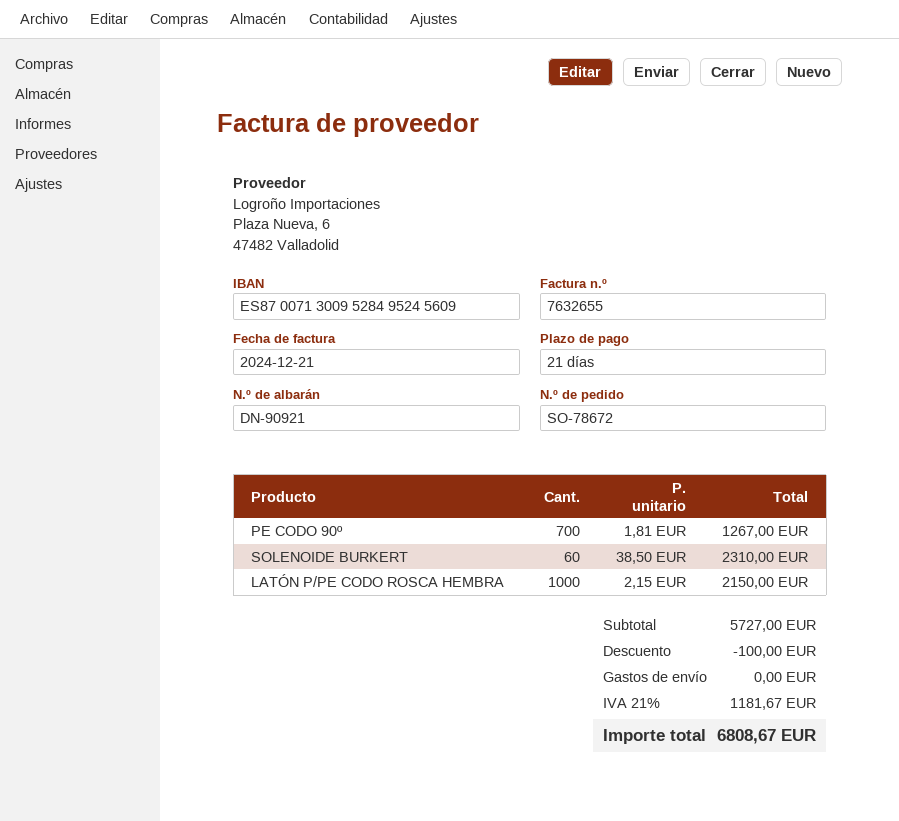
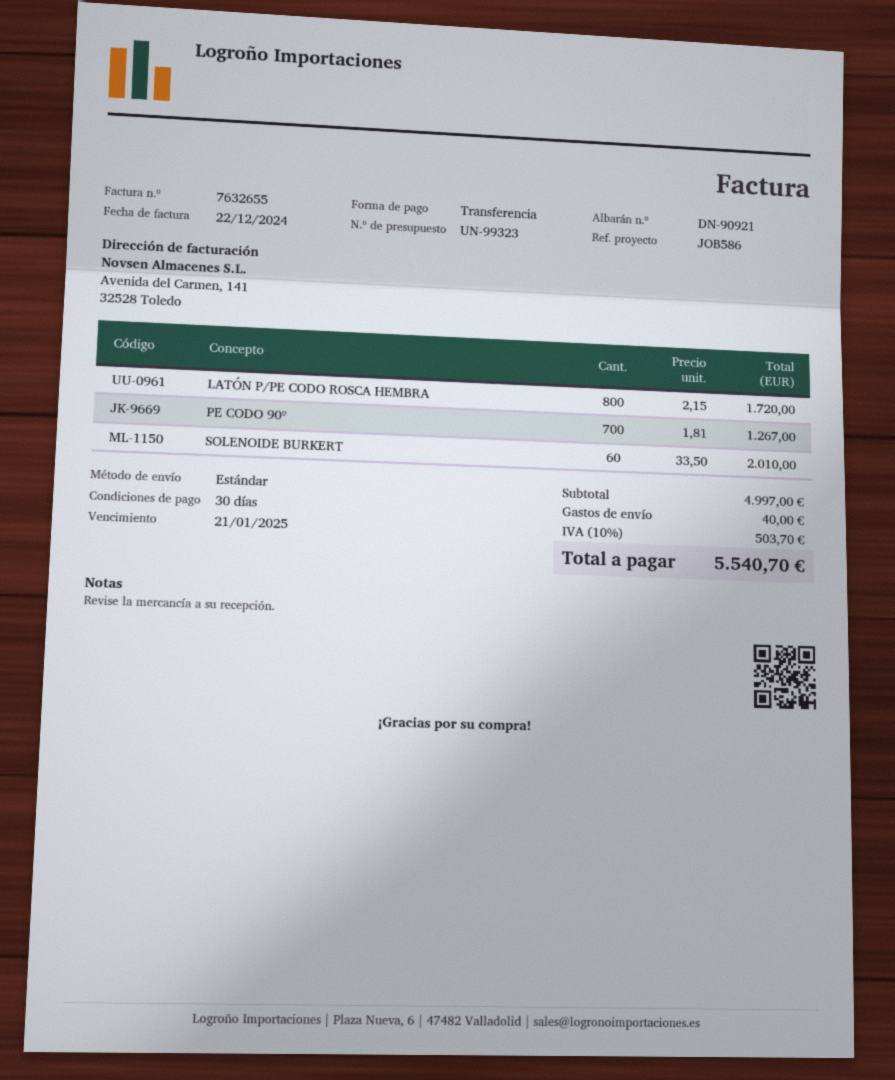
invoice date: 2024-12-21 -> 2024-12-22
payment terms: 21 days -> 30 days
SOLENOIDE BURKERT: 60 x 38.50 = 2310.00 -> 60 x 33.50 = 2010.00
LATÓN P/PE CODO ROSCA HEMBRA: 1000 x 2.15 = 2150.00 -> 800 x 2.15 = 1720.00
subtotal: 5727.00 -> 4997.00
discount: 100.00 -> none
shipping: 0.00 -> 40.00
tax: 21% = 1181.67 -> 10% = 503.70
total: 6808.67 -> 5540.70

